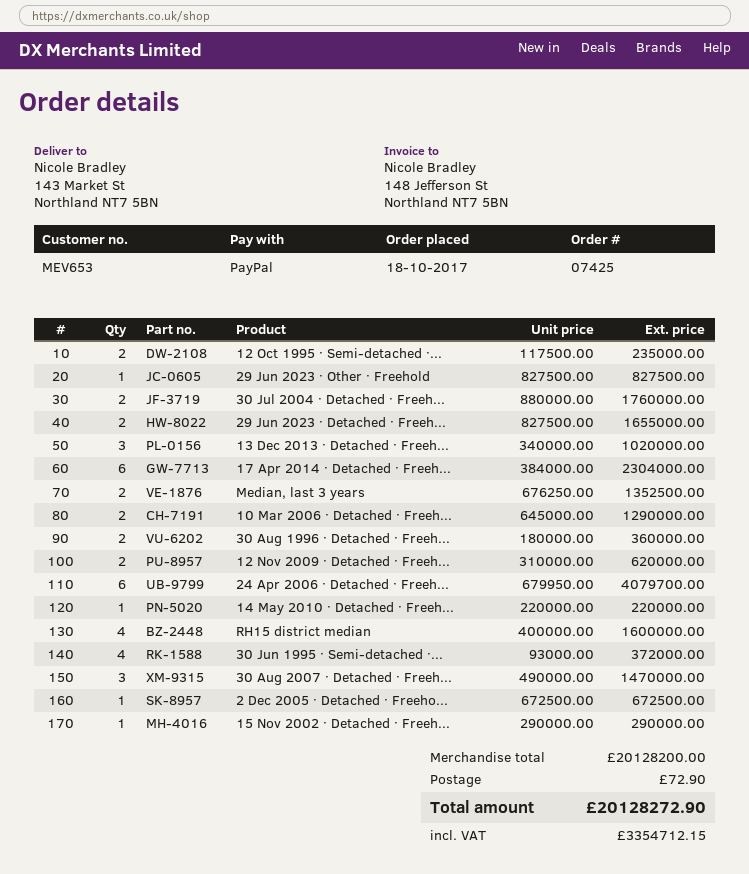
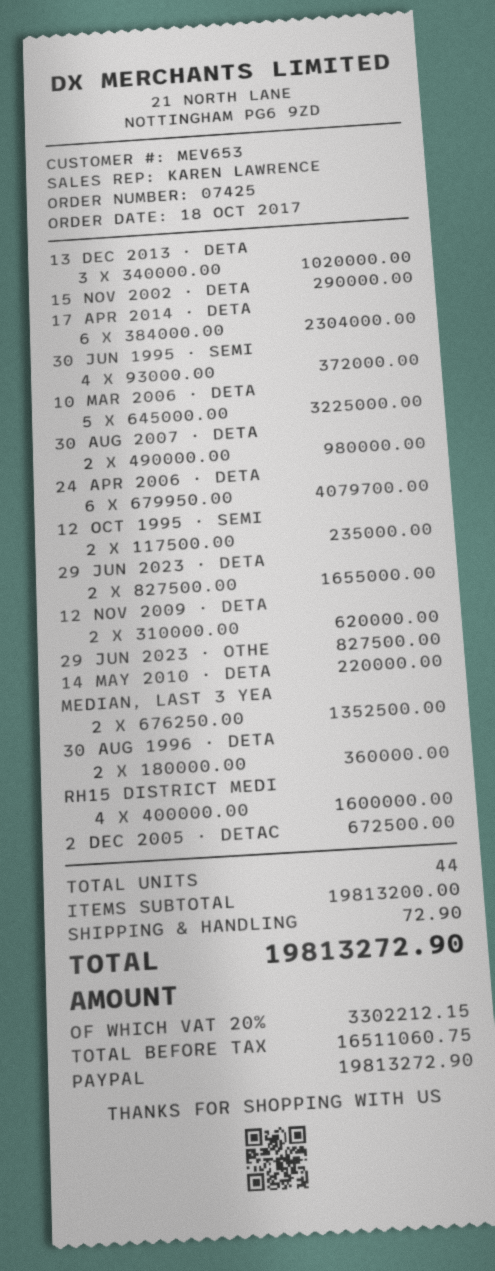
30 Jul 2004 · Detached · Freeh...: 2 x 880000.00 = 1760000.00 -> none
10 Mar 2006 · Detached · Freeh...: 2 x 645000.00 = 1290000.00 -> 5 x 645000.00 = 3225000.00
30 Aug 2007 · Detached · Freeh...: 3 x 490000.00 = 1470000.00 -> 2 x 490000.00 = 980000.00
subtotal: 20128200.00 -> 19813200.00
tax: 3354712.15 -> 3302212.15
total: 20128272.90 -> 19813272.90

